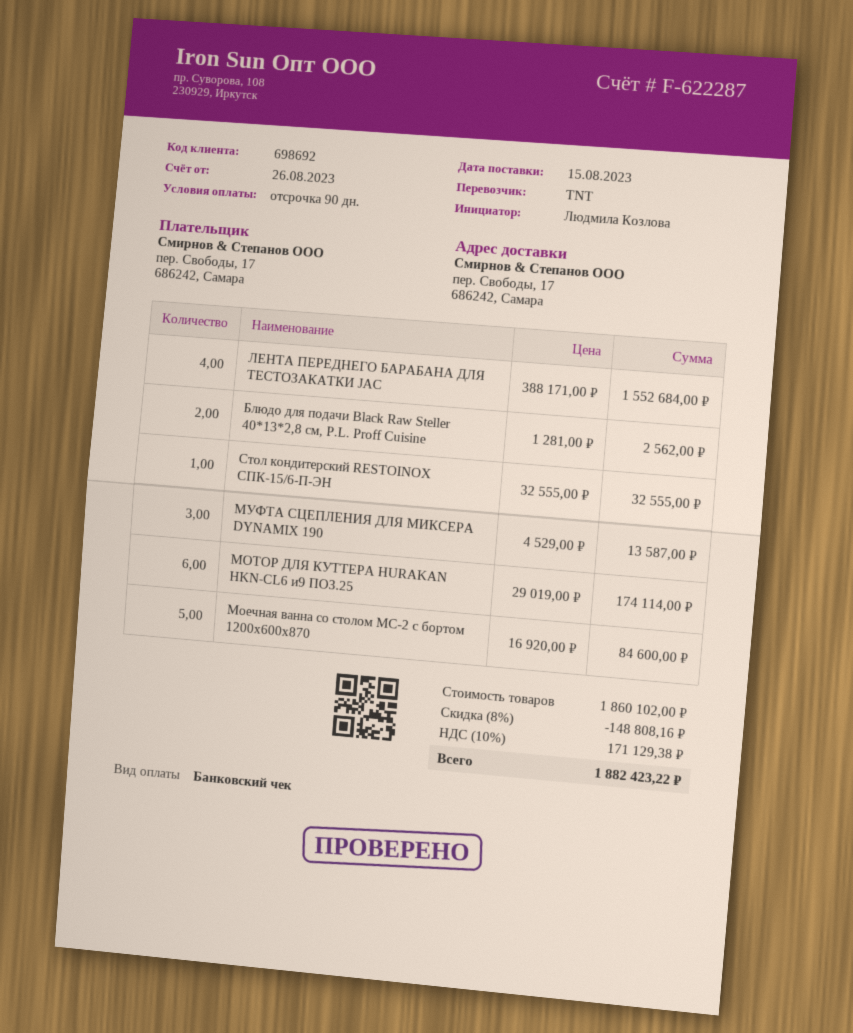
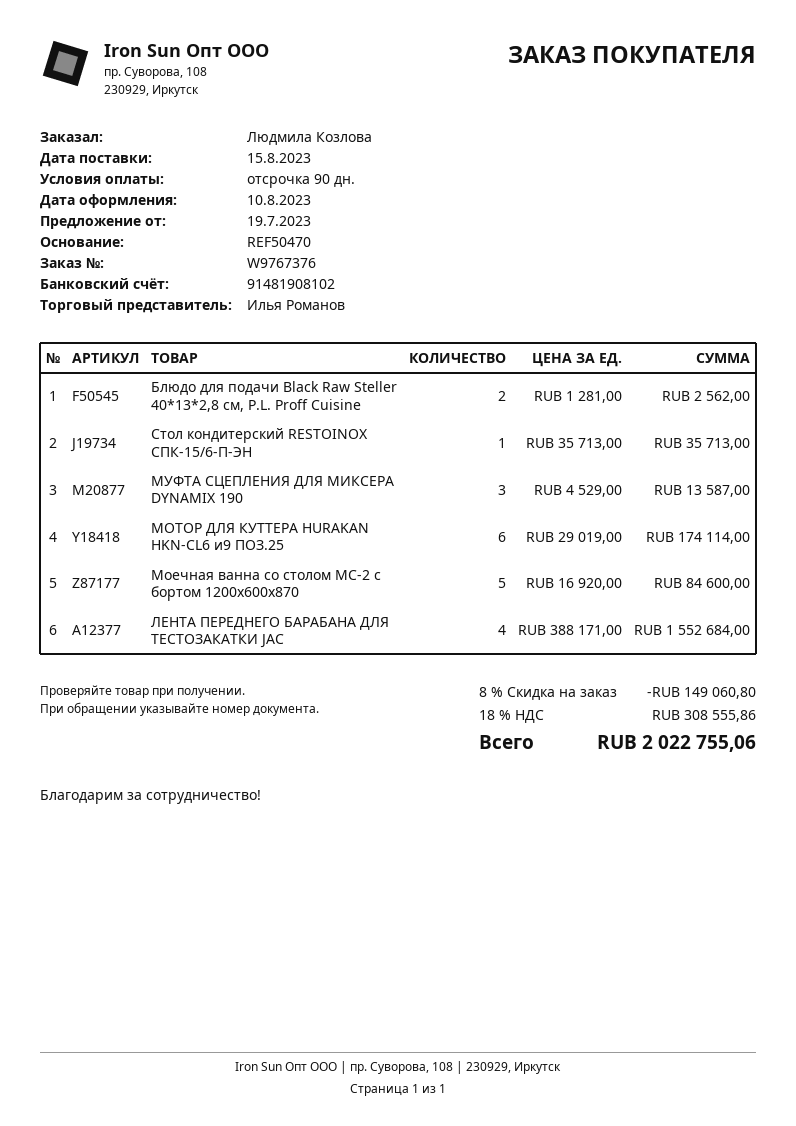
Стол кондитерский RESTOINOX СПК-15/6-П-ЭН: 1 x 32555.00 = 32555.00 -> 1 x 35713.00 = 35713.00
discount: 8% = 148808.16 -> 8% = 149060.80
tax: 10% = 171129.38 -> 18% = 308555.86
total: 1882423.22 -> 2022755.06

